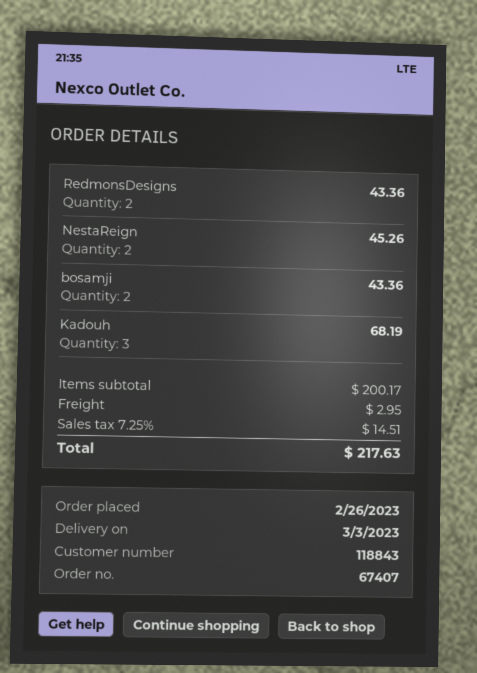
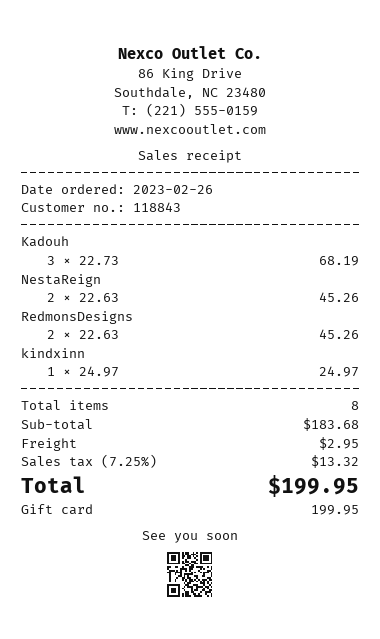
RedmonsDesigns: 2 for 43.36 -> 2 for 45.26
bosamji: 2 for 43.36 -> none
kindxinn: none -> 1 for 24.97
subtotal: 200.17 -> 183.68
tax: 7.25% = 14.51 -> 7.25% = 13.32
total: 217.63 -> 199.95

